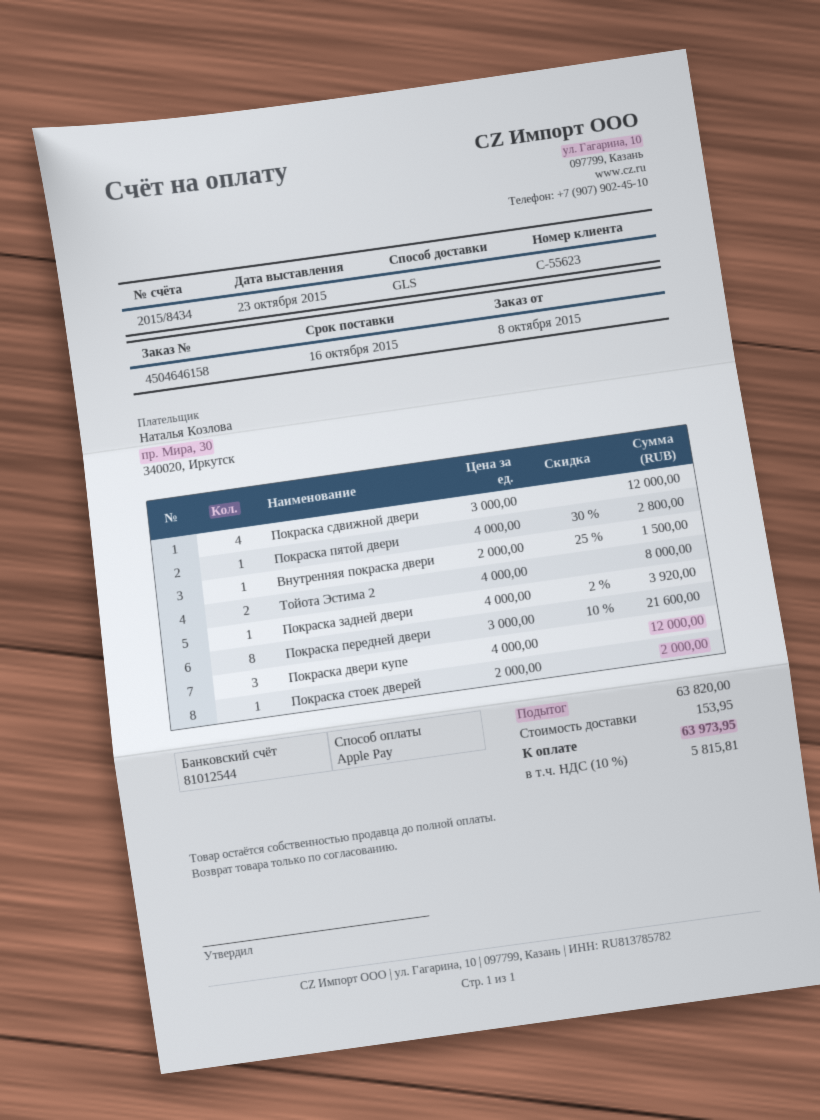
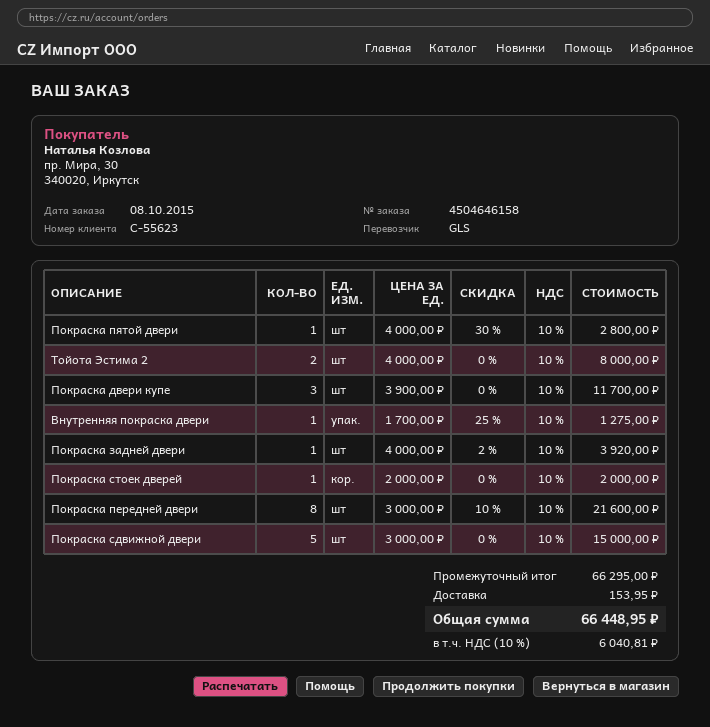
Покраска сдвижной двери: 4 x 3000.00 = 12000.00 -> 5 x 3000.00 = 15000.00
Внутренняя покраска двери: 1 x 2000.00 - 25% = 1500.00 -> 1 x 1700.00 - 25% = 1275.00
Покраска двери купе: 3 x 4000.00 = 12000.00 -> 3 x 3900.00 = 11700.00
subtotal: 63820.00 -> 66295.00
tax: 10% = 5815.81 -> 10% = 6040.81
total: 63973.95 -> 66448.95

